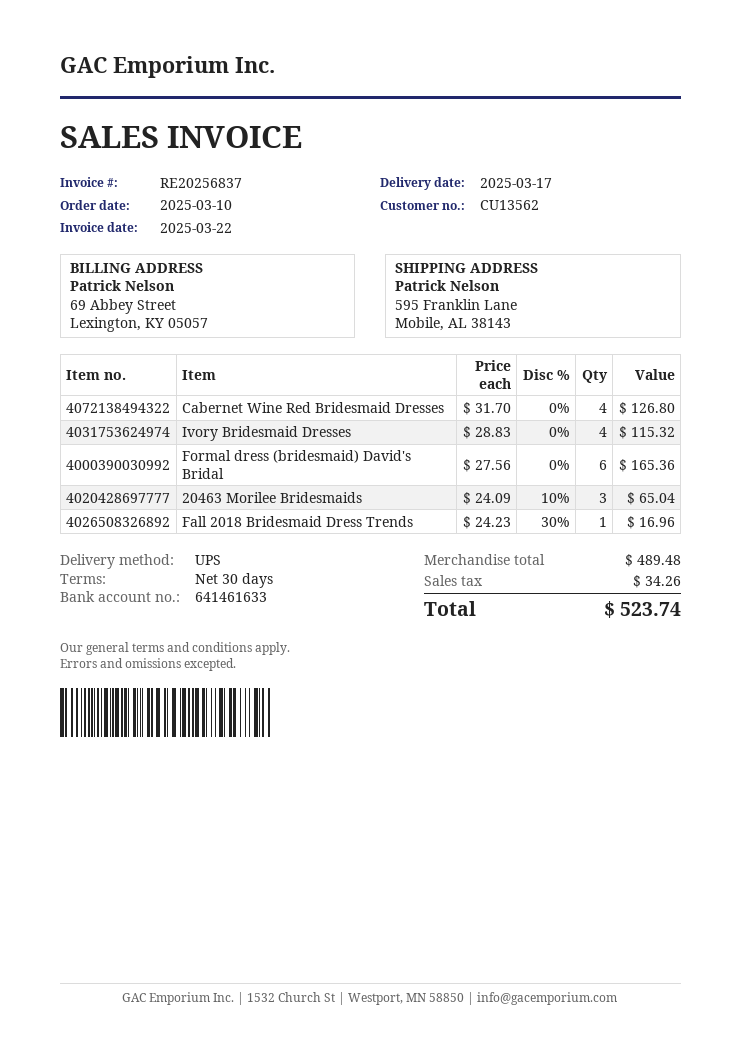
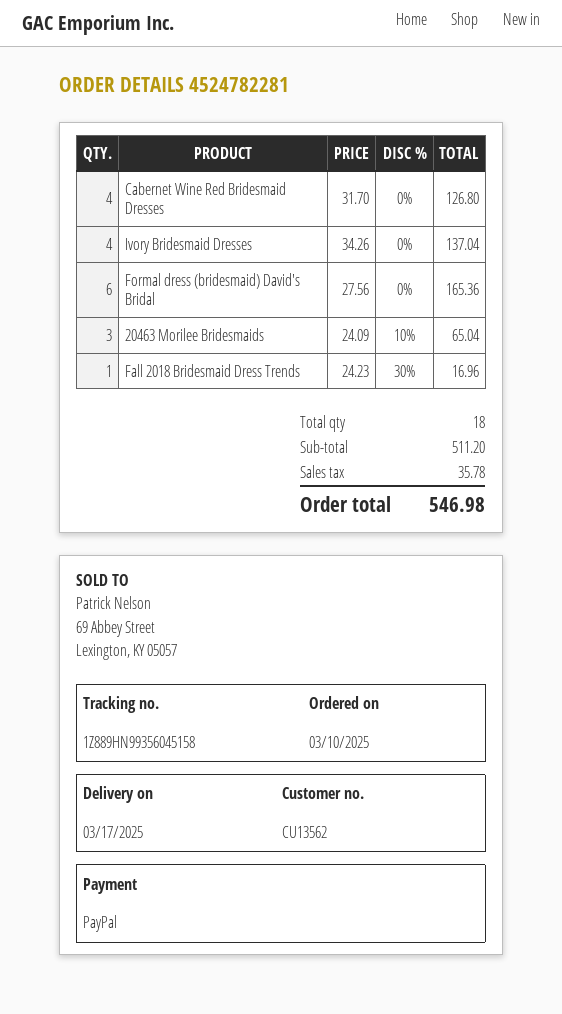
Ivory Bridesmaid Dresses: 4 x 28.83 = 115.32 -> 4 x 34.26 = 137.04
subtotal: 489.48 -> 511.20
tax: 34.26 -> 35.78
total: 523.74 -> 546.98

